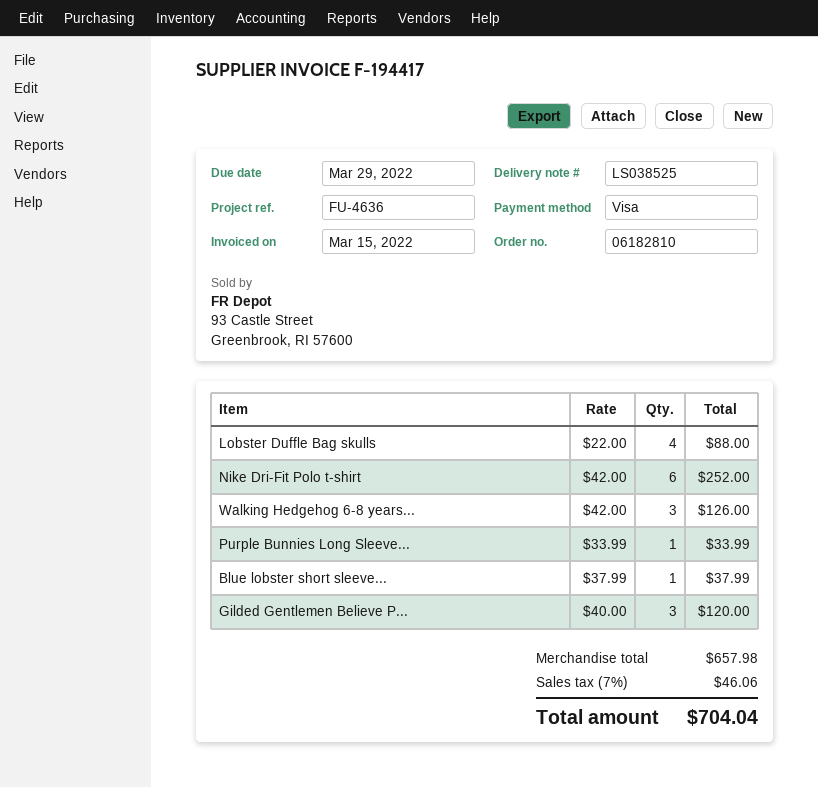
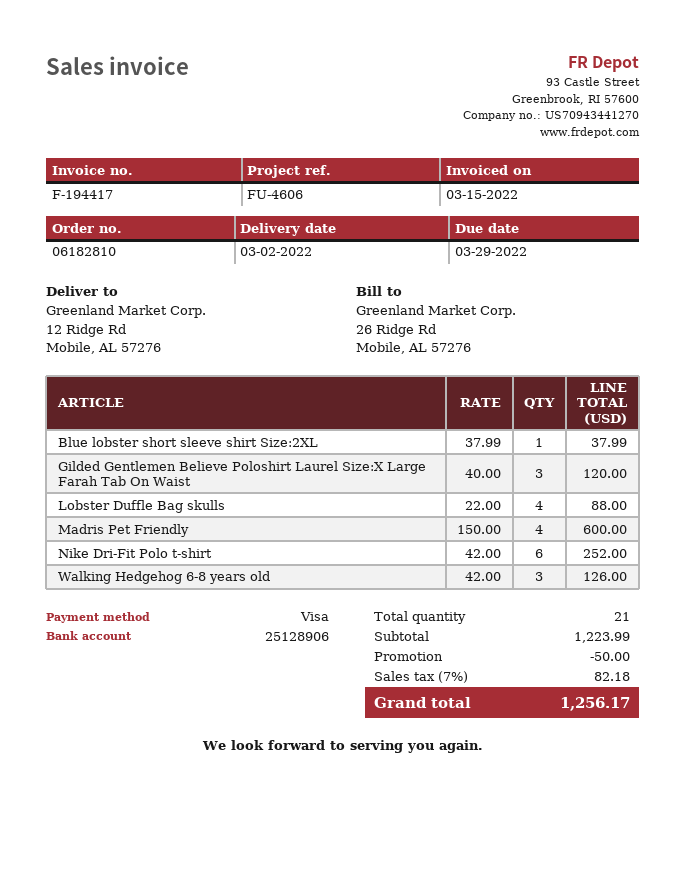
reference: FU-4636 -> FU-4606
Purple Bunnies Long Sleeve...: 1 x 33.99 = 33.99 -> none
Madris Pet Friendly: none -> 4 x 150.00 = 600.00
subtotal: 657.98 -> 1223.99
discount: none -> 50.00
tax: 7% = 46.06 -> 7% = 82.18
total: 704.04 -> 1256.17

